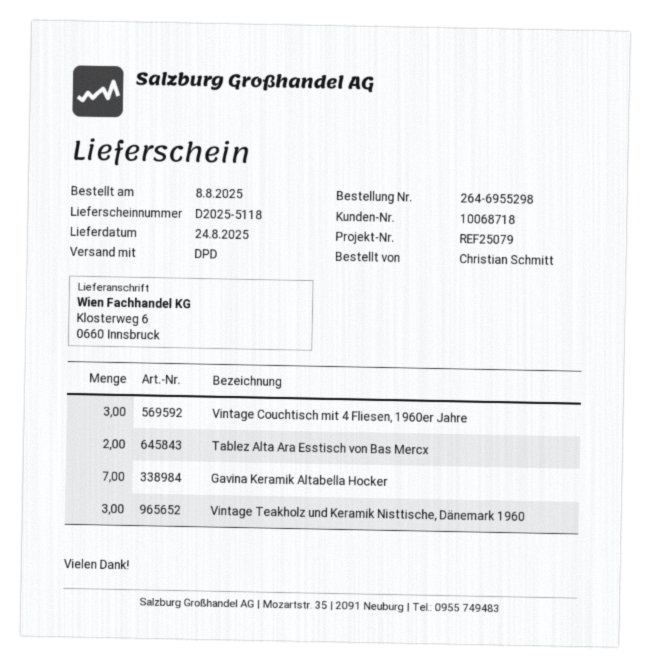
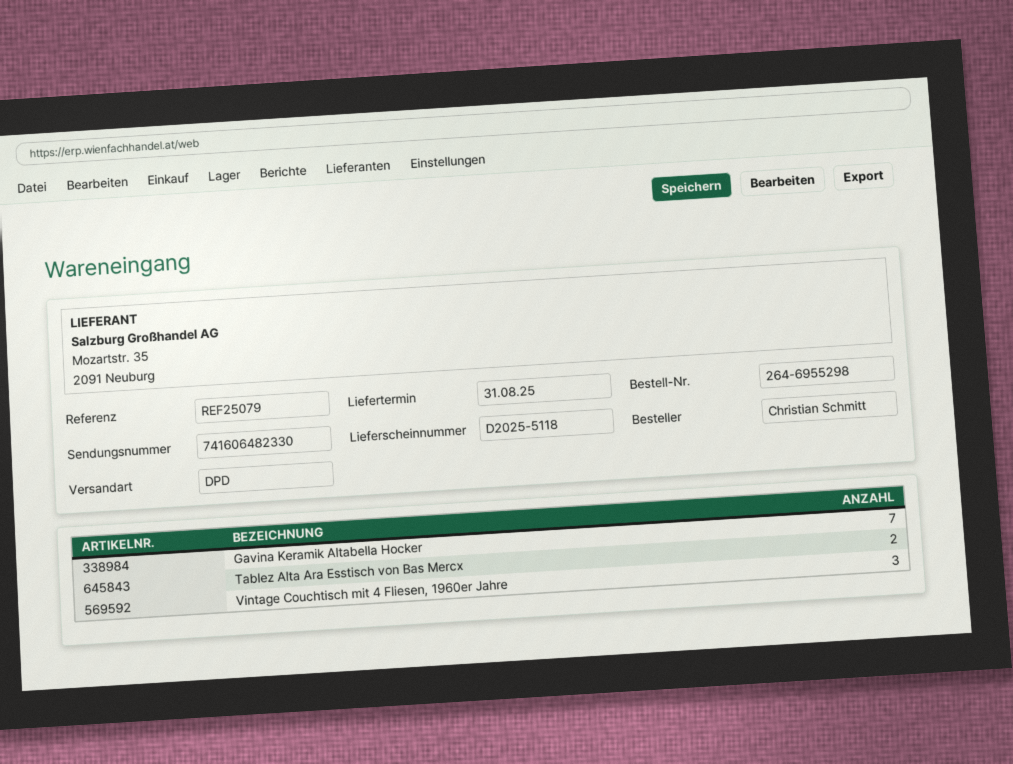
delivery date: 2025-08-24 -> 2025-08-31
Vintage Teakholz und Keramik Nisttische, Dänemark 1960: 3 -> none

